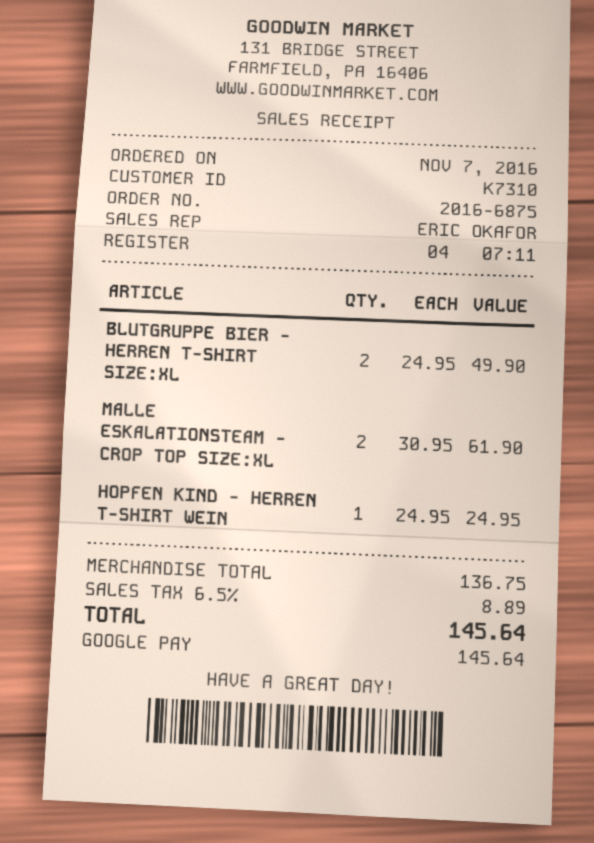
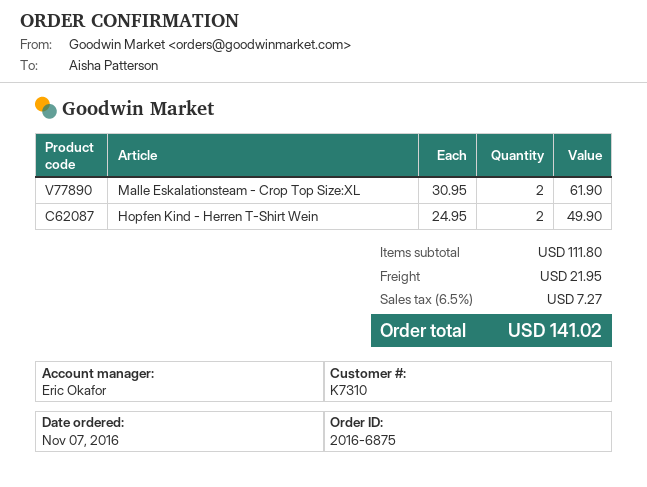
BLUTGRUPPE BIER - HERREN T-SHIRT SIZE:XL: 2 x 24.95 = 49.90 -> none
HOPFEN KIND - HERREN T-SHIRT WEIN: 1 x 24.95 = 24.95 -> 2 x 24.95 = 49.90
subtotal: 136.75 -> 111.80
shipping: none -> 21.95
tax: 6.5% = 8.89 -> 6.5% = 7.27
total: 145.64 -> 141.02

